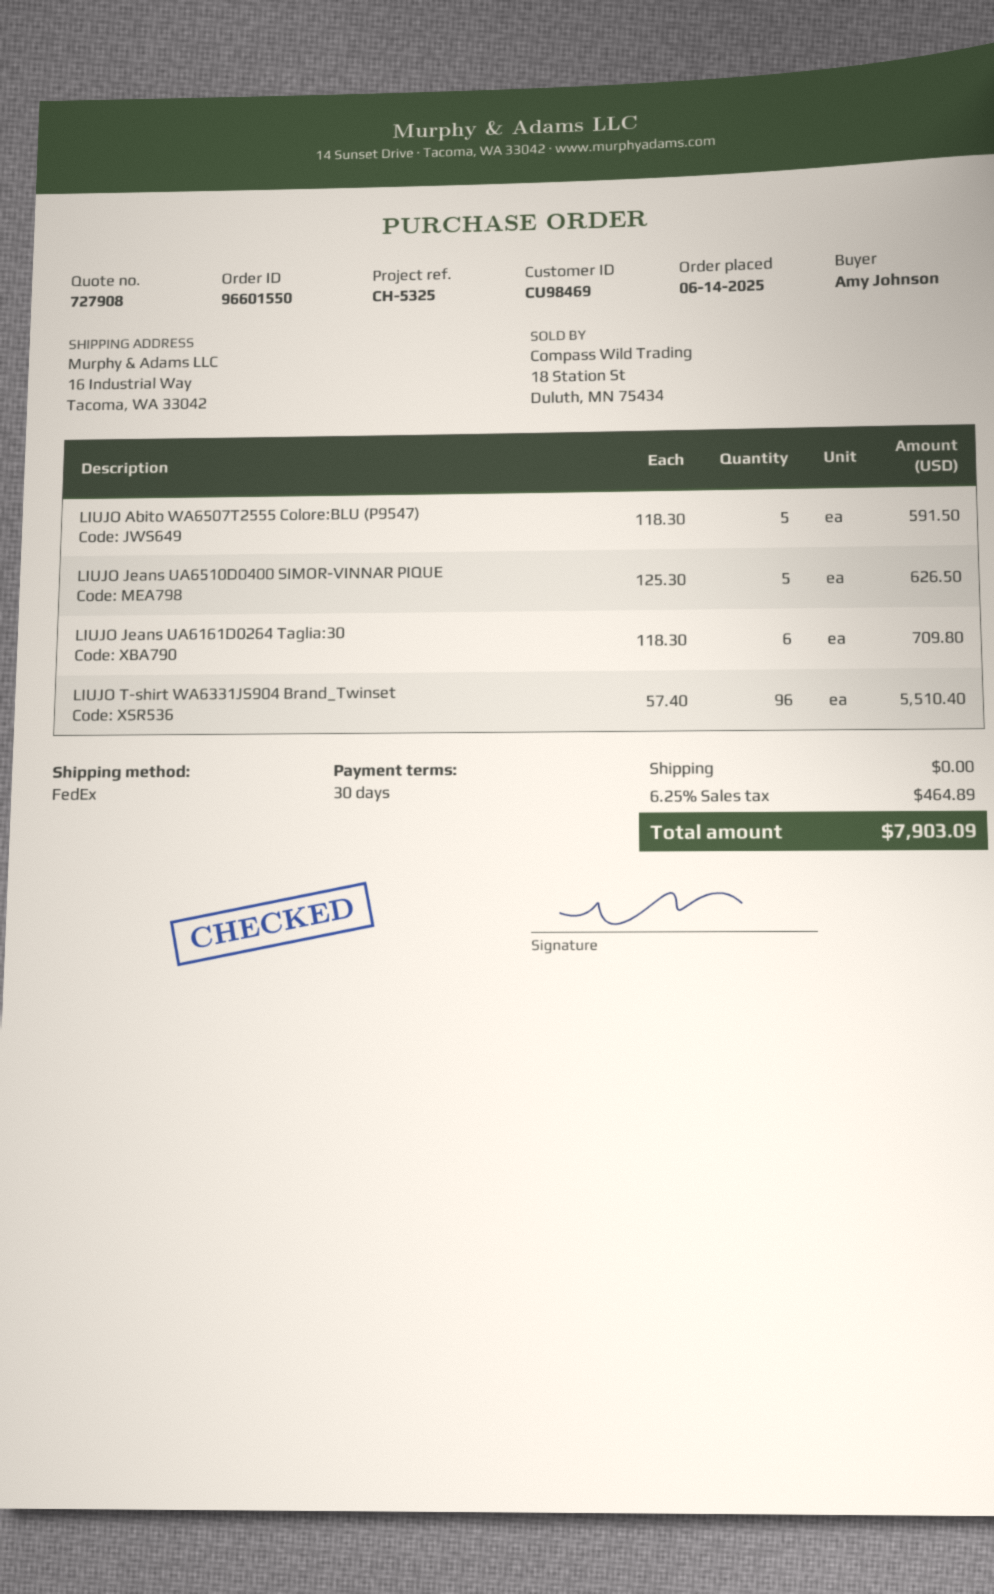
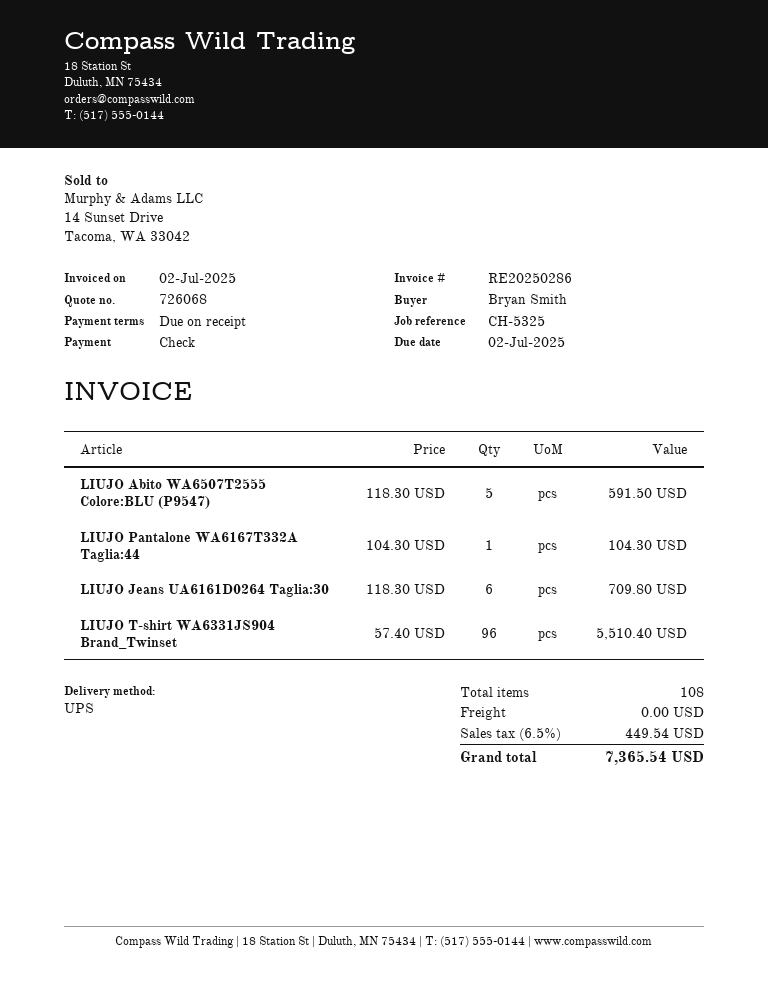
quote number: 727908 -> 726068
payment terms: 30 days -> on receipt
ordered by: Amy Johnson -> Bryan Smith
shipping method: FedEx -> UPS
LIUJO Jeans UA6510D0400 SIMOR-VINNAR PIQUE: 5 x 125.30 = 626.50 -> none
LIUJO Pantalone WA6167T332A Taglia:44: none -> 1 x 104.30 = 104.30
tax: 6.25% = 464.89 -> 6.5% = 449.54
total: 7903.09 -> 7365.54

